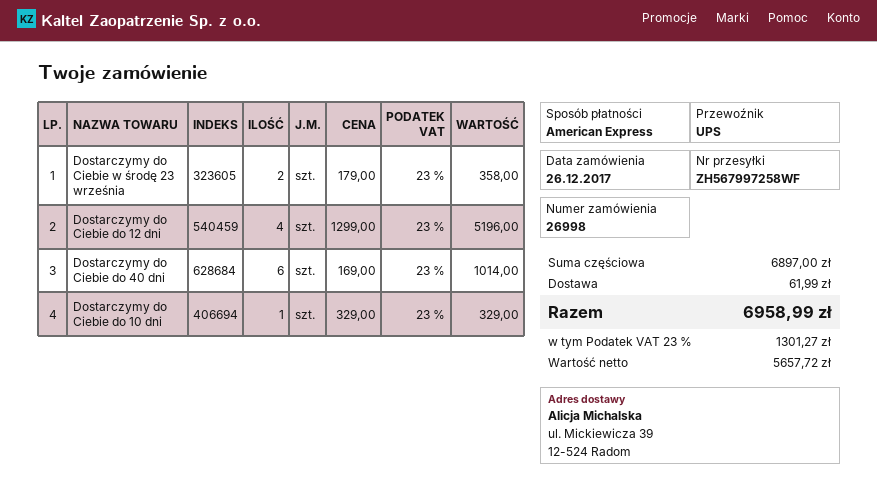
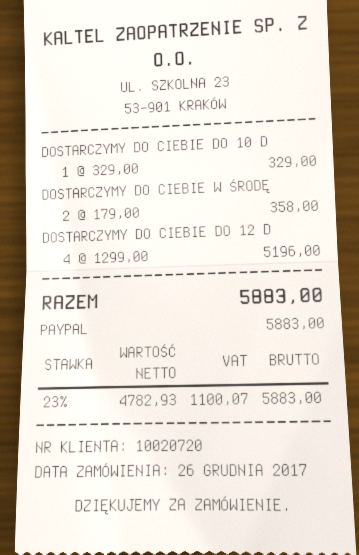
payment method: American Express -> PayPal
Dostarczymy do Ciebie do 40 dni: 6 x 169.00 = 1014.00 -> none
shipping: 61.99 -> none
net: 5657.72 -> 4782.93
tax: 23% = 1301.27 -> 23% = 1100.07
total: 6958.99 -> 5883.00

